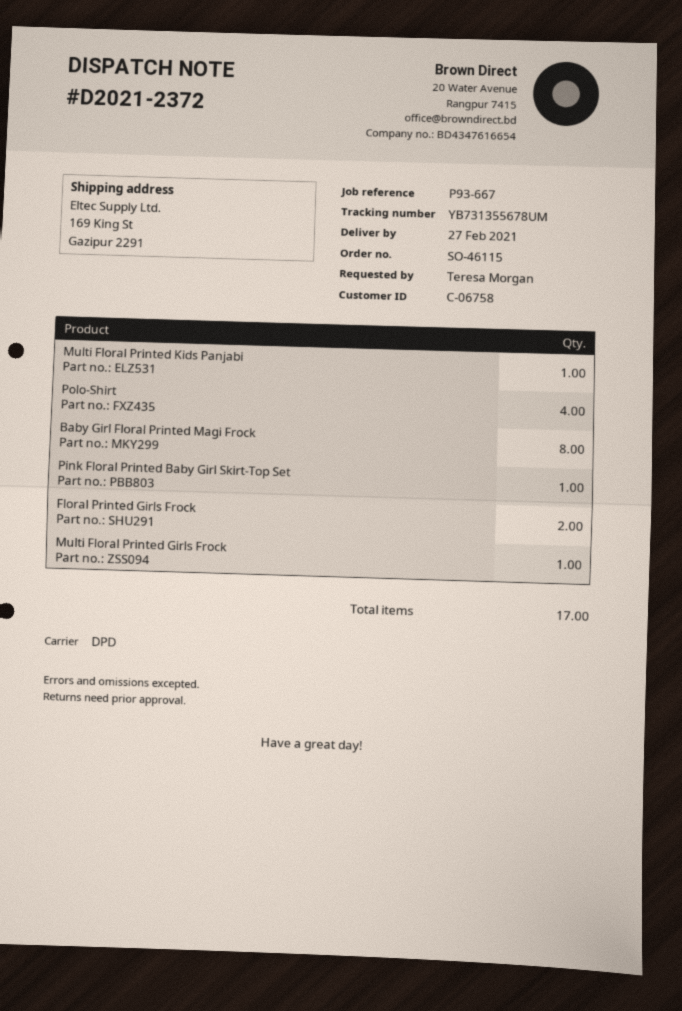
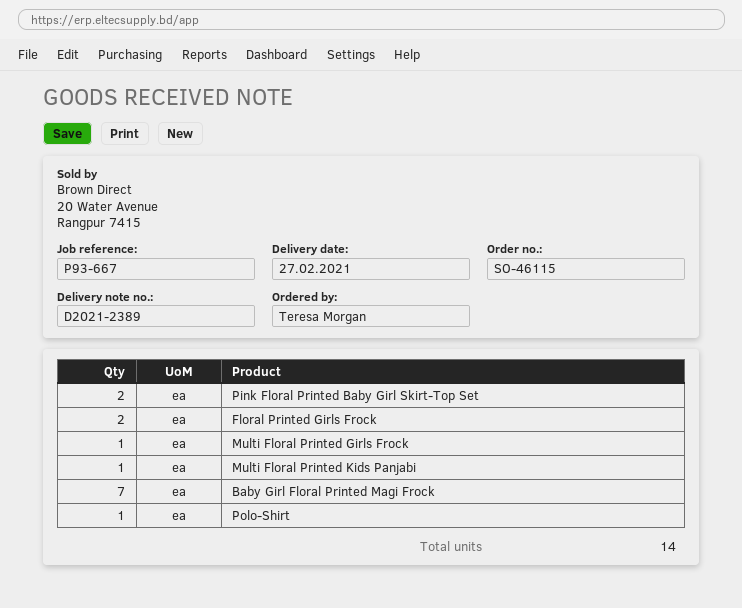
delivery note number: D2021-2372 -> D2021-2389
Polo-Shirt: 4 -> 1
Baby Girl Floral Printed Magi Frock: 8 -> 7
Pink Floral Printed Baby Girl Skirt-Top Set: 1 -> 2
total quantity: 17 -> 14

